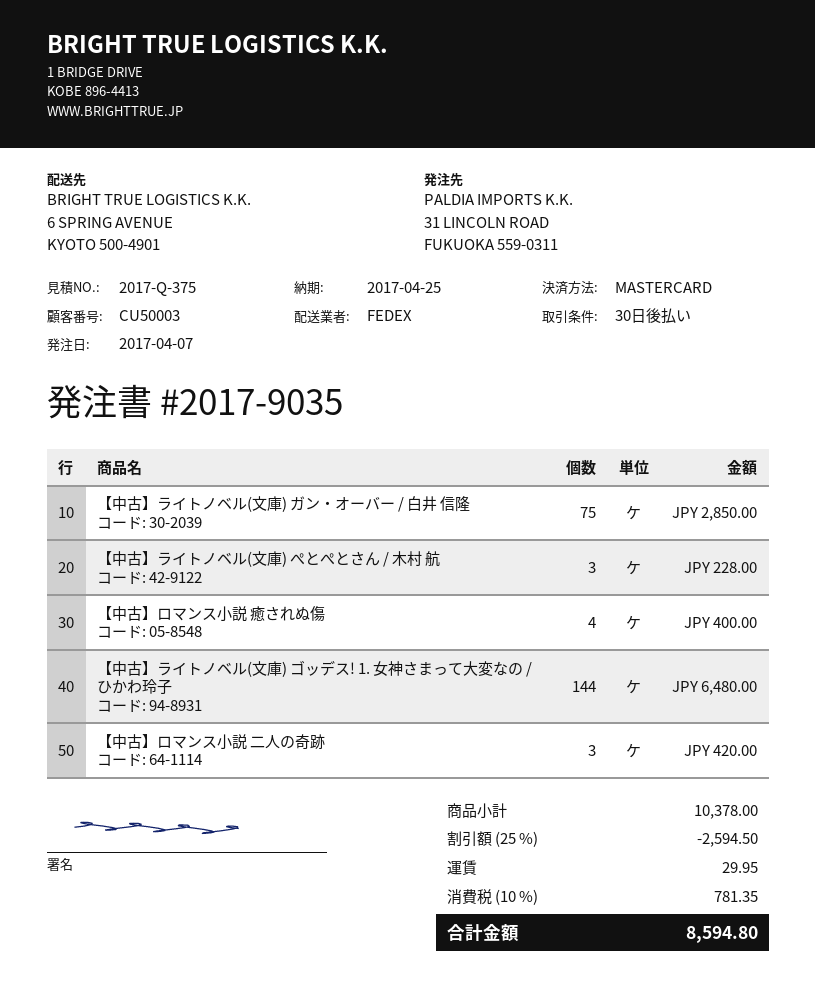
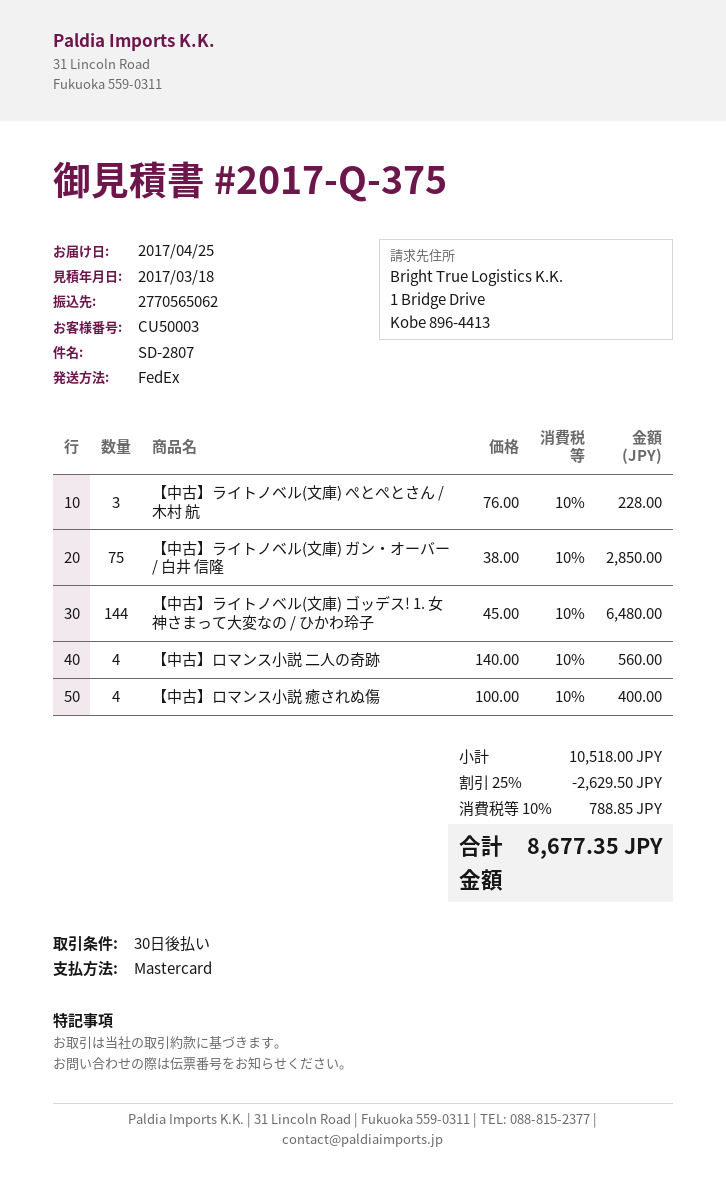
【中古】ロマンス小説 二人の奇跡: 3 for 420.00 -> 4 for 560.00
subtotal: 10378.00 -> 10518.00
discount: 25% = 2594.50 -> 25% = 2629.50
shipping: 29.95 -> none
tax: 10% = 781.35 -> 10% = 788.85
total: 8594.80 -> 8677.35

